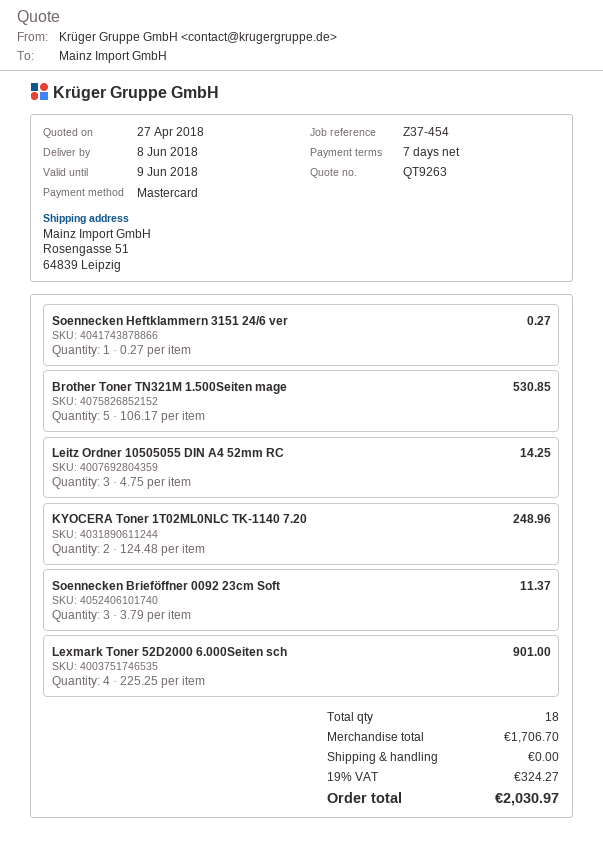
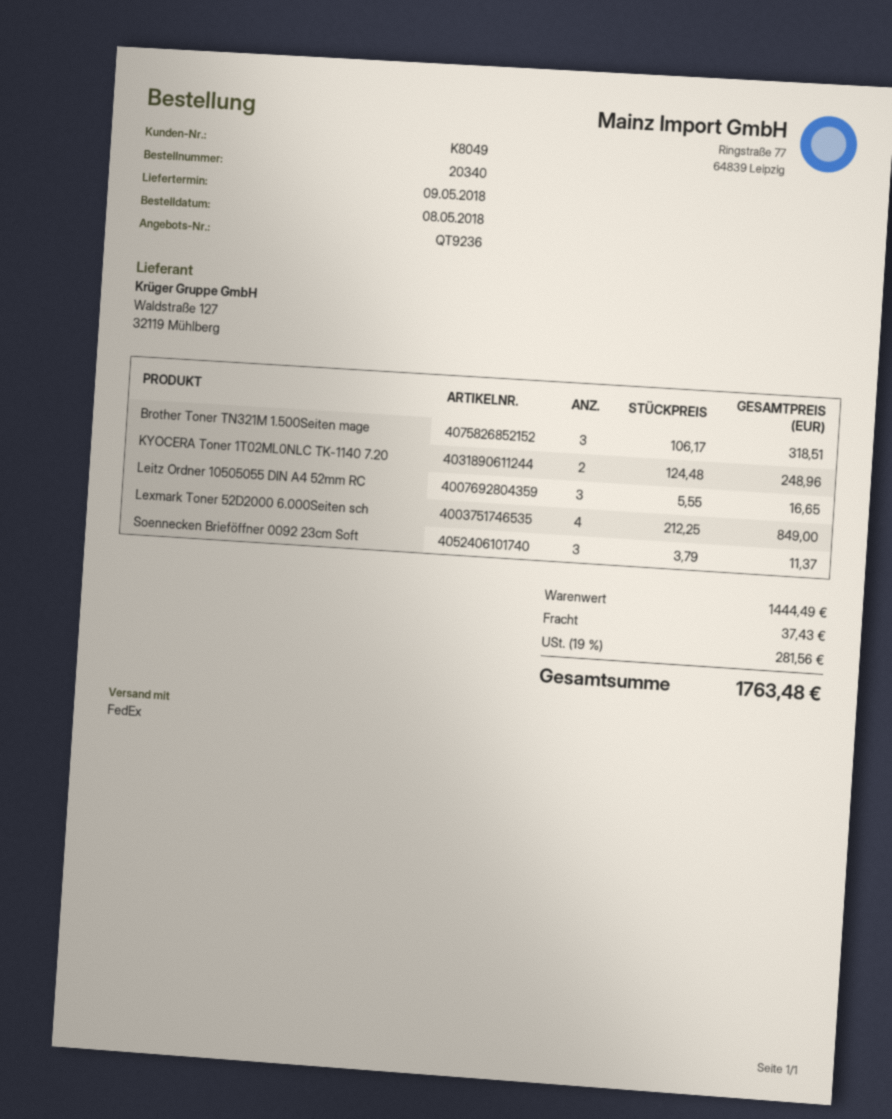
quote number: QT9263 -> QT9236
delivery date: 2018-06-08 -> 2018-05-09
Soennecken Heftklammern 3151 24/6 ver: 1 x 0.27 = 0.27 -> none
Brother Toner TN321M 1.500Seiten mage: 5 x 106.17 = 530.85 -> 3 x 106.17 = 318.51
Leitz Ordner 10505055 DIN A4 52mm RC: 3 x 4.75 = 14.25 -> 3 x 5.55 = 16.65
Lexmark Toner 52D2000 6.000Seiten sch: 4 x 225.25 = 901.00 -> 4 x 212.25 = 849.00
subtotal: 1706.70 -> 1444.49
shipping: 0.00 -> 37.43
tax: 19% = 324.27 -> 19% = 281.56
total: 2030.97 -> 1763.48

